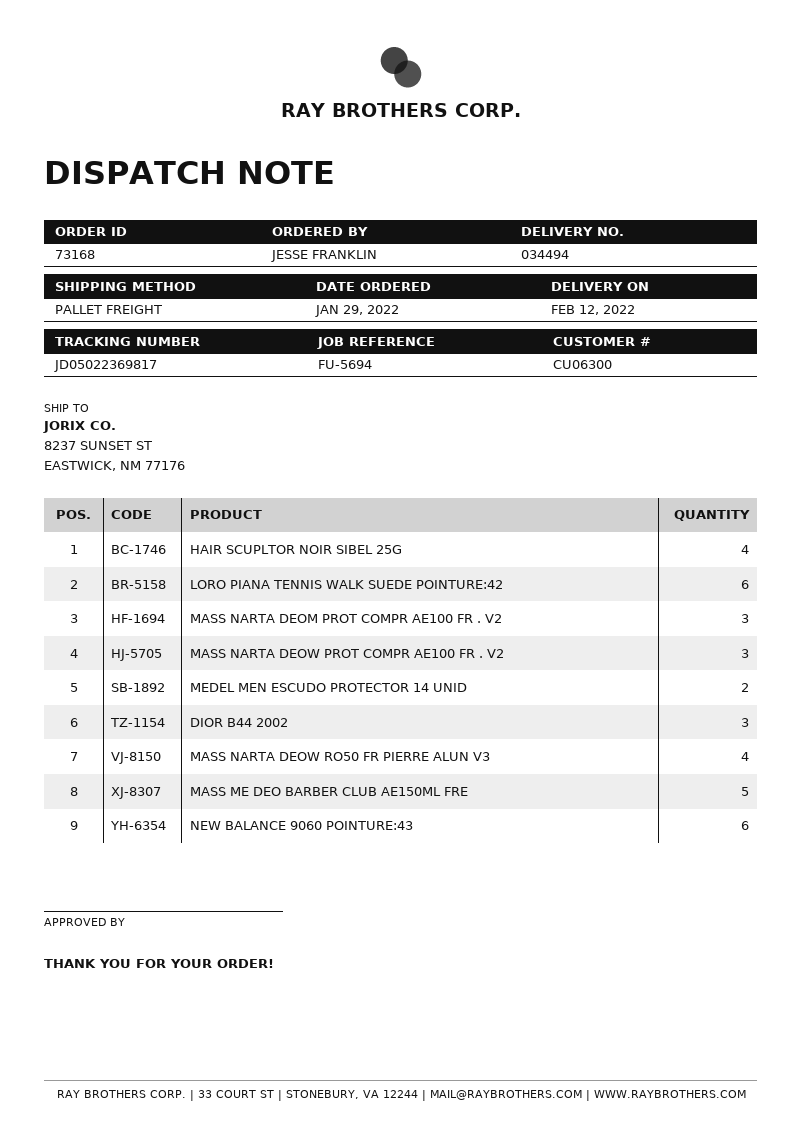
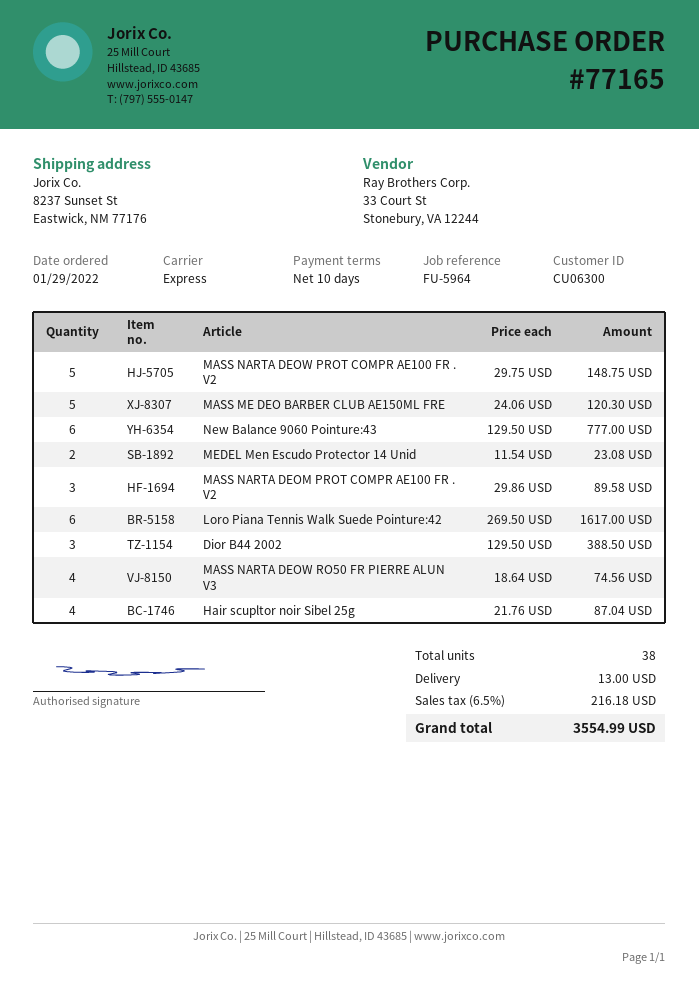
order number: 73168 -> 77165
reference: FU-5694 -> FU-5964
shipping method: pallet freight -> express
MASS NARTA DEOW PROT COMPR AE100 FR . V2: 3 -> 5

